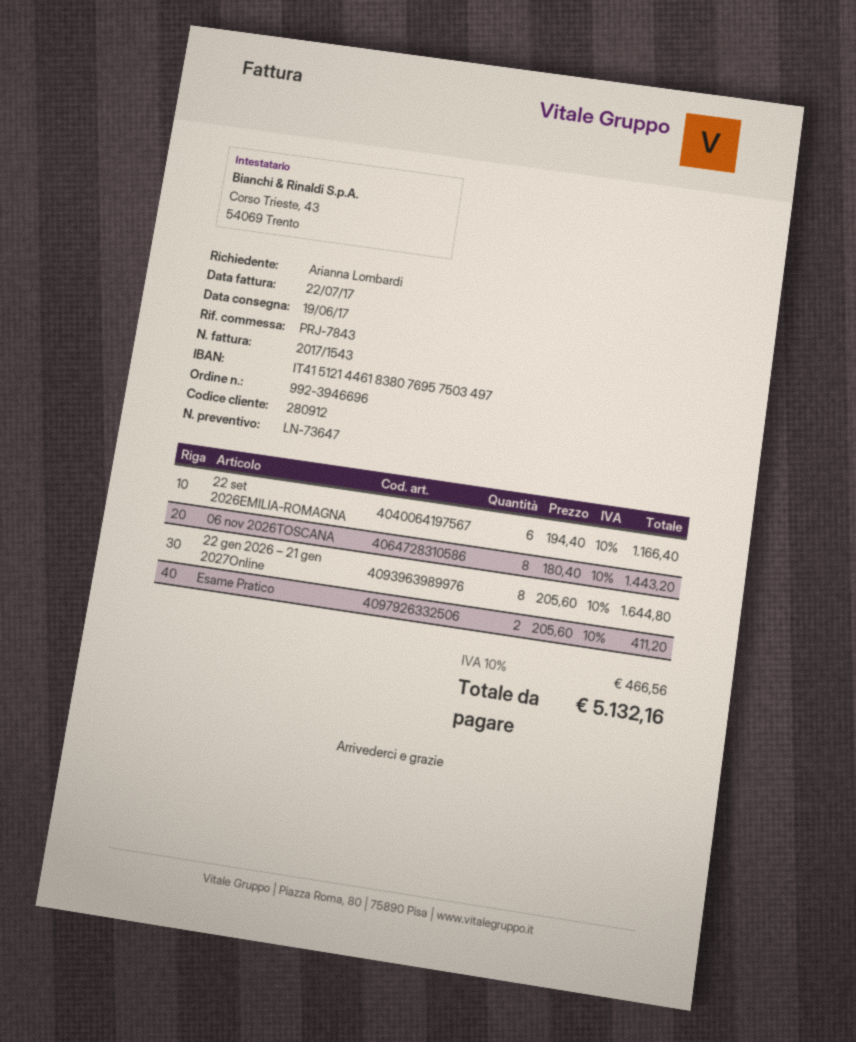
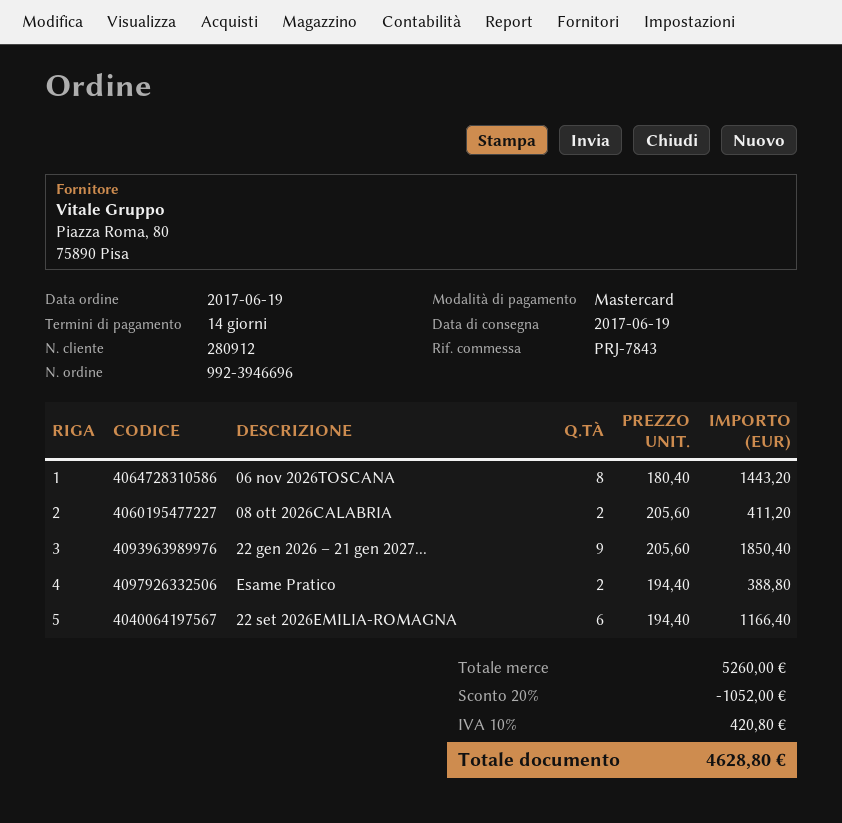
22 gen 2026 – 21 gen 2027Online: 8 x 205.60 = 1644.80 -> 9 x 205.60 = 1850.40
Esame Pratico: 2 x 205.60 = 411.20 -> 2 x 194.40 = 388.80
08 ott 2026CALABRIA: none -> 2 x 205.60 = 411.20
discount: none -> 20% = 1052.00
tax: 10% = 466.56 -> 10% = 420.80
total: 5132.16 -> 4628.80

